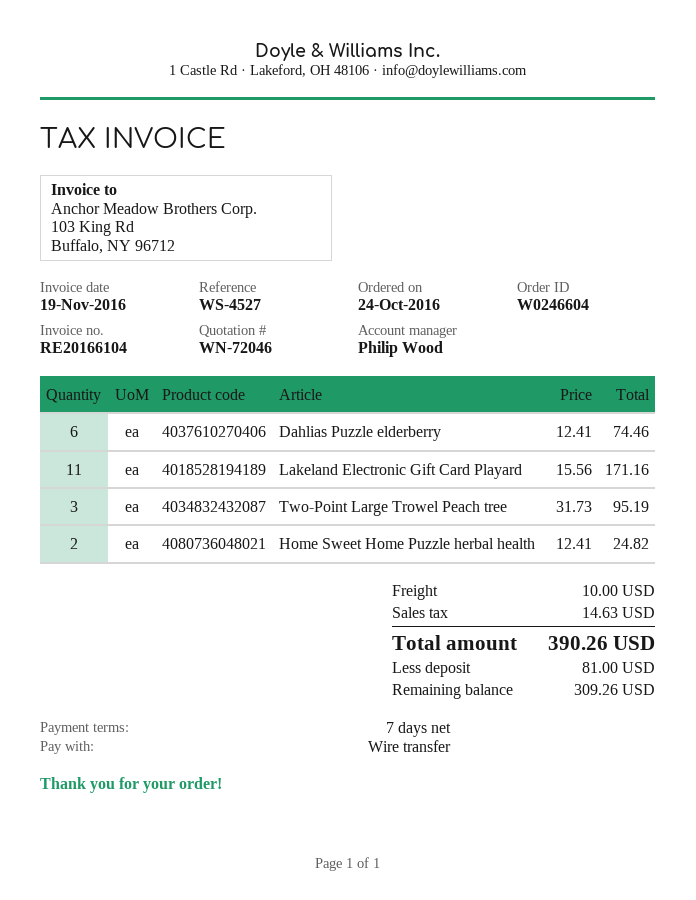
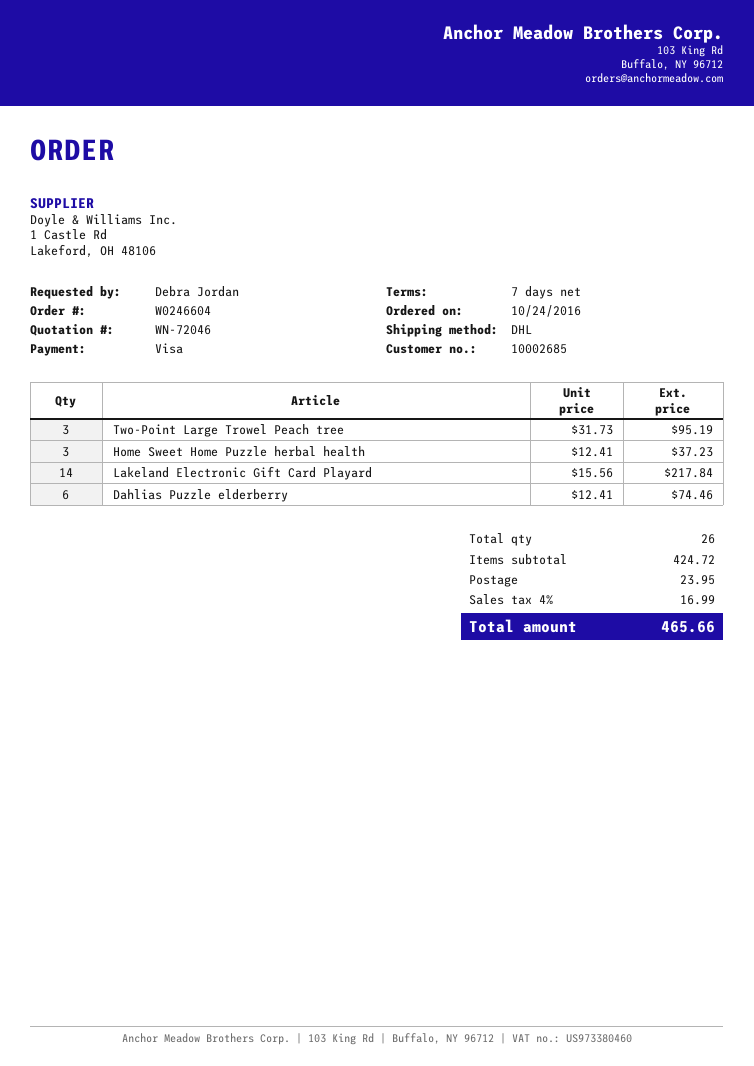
payment method: bank transfer -> Visa
Lakeland Electronic Gift Card Playard: 11 x 15.56 = 171.16 -> 14 x 15.56 = 217.84
Home Sweet Home Puzzle herbal health: 2 x 12.41 = 24.82 -> 3 x 12.41 = 37.23
shipping: 10.00 -> 23.95
tax: 14.63 -> 16.99
total: 390.26 -> 465.66

